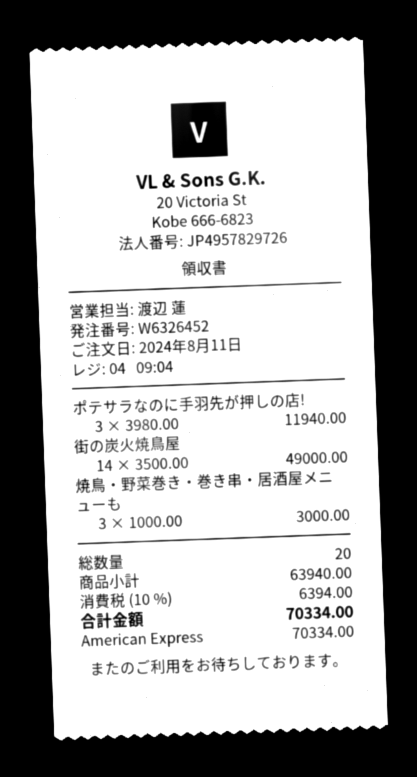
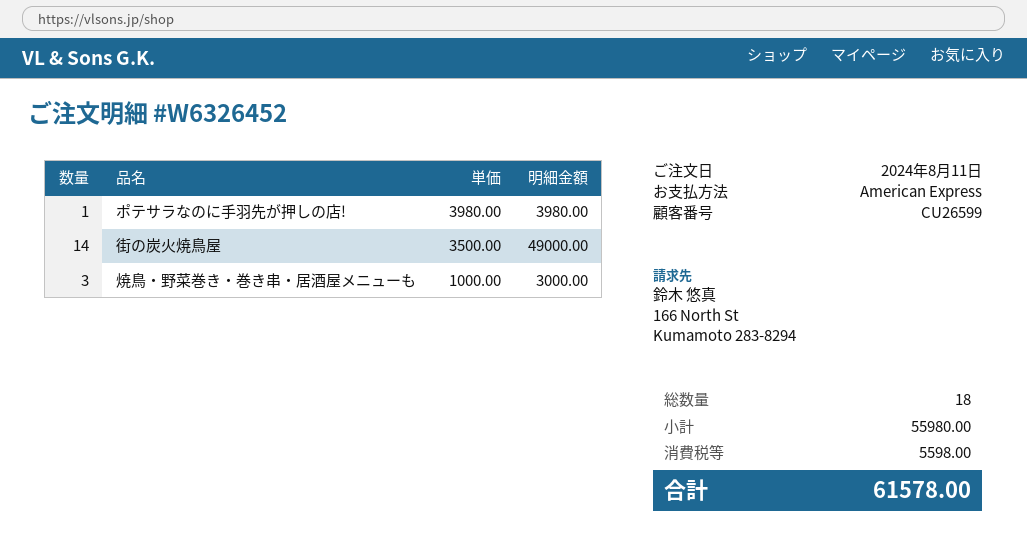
ポテサラなのに手羽先が押しの店!: 3 x 3980.00 = 11940.00 -> 1 x 3980.00 = 3980.00
total quantity: 20 -> 18
subtotal: 63940.00 -> 55980.00
tax: 6394.00 -> 5598.00
total: 70334.00 -> 61578.00

